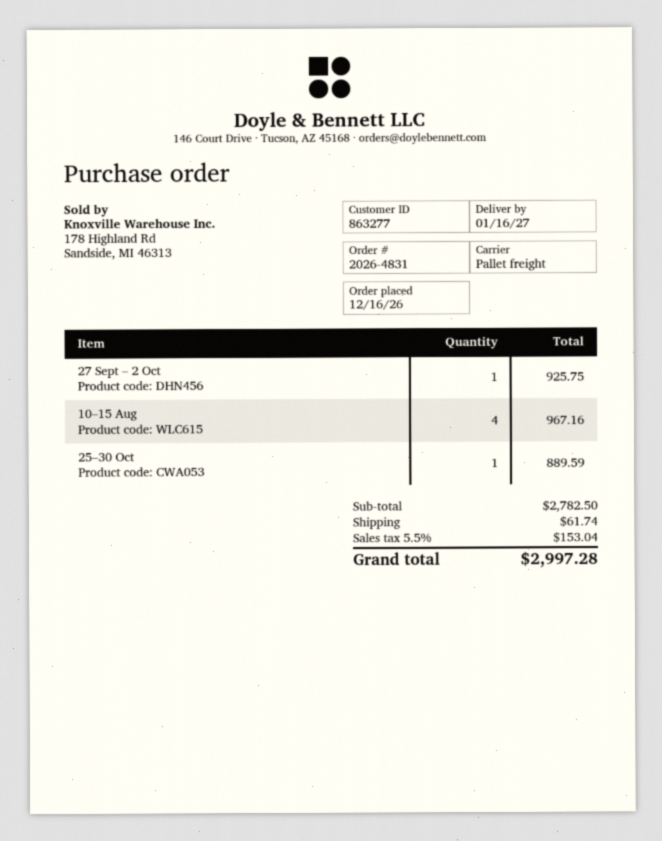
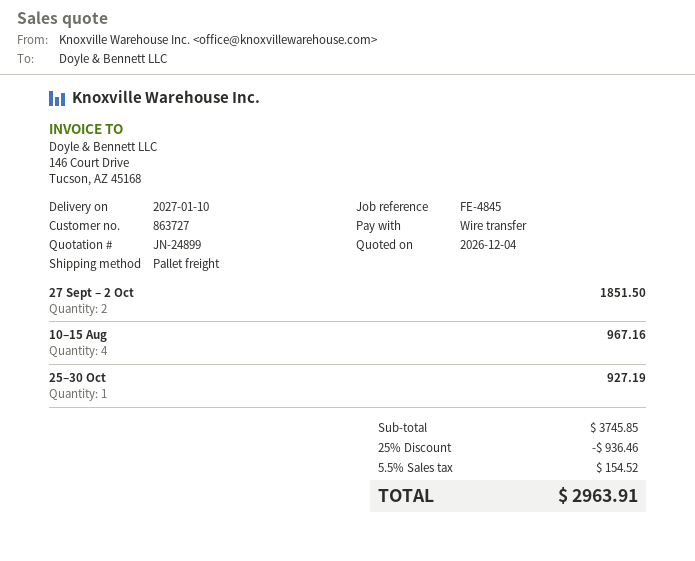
delivery date: 2027-01-16 -> 2027-01-10
customer number: 863277 -> 863727
27 Sept – 2 Oct: 1 for 925.75 -> 2 for 1851.50
25–30 Oct: 1 for 889.59 -> 1 for 927.19
subtotal: 2782.50 -> 3745.85
discount: none -> 25% = 936.46
shipping: 61.74 -> none
tax: 5.5% = 153.04 -> 5.5% = 154.52
total: 2997.28 -> 2963.91

